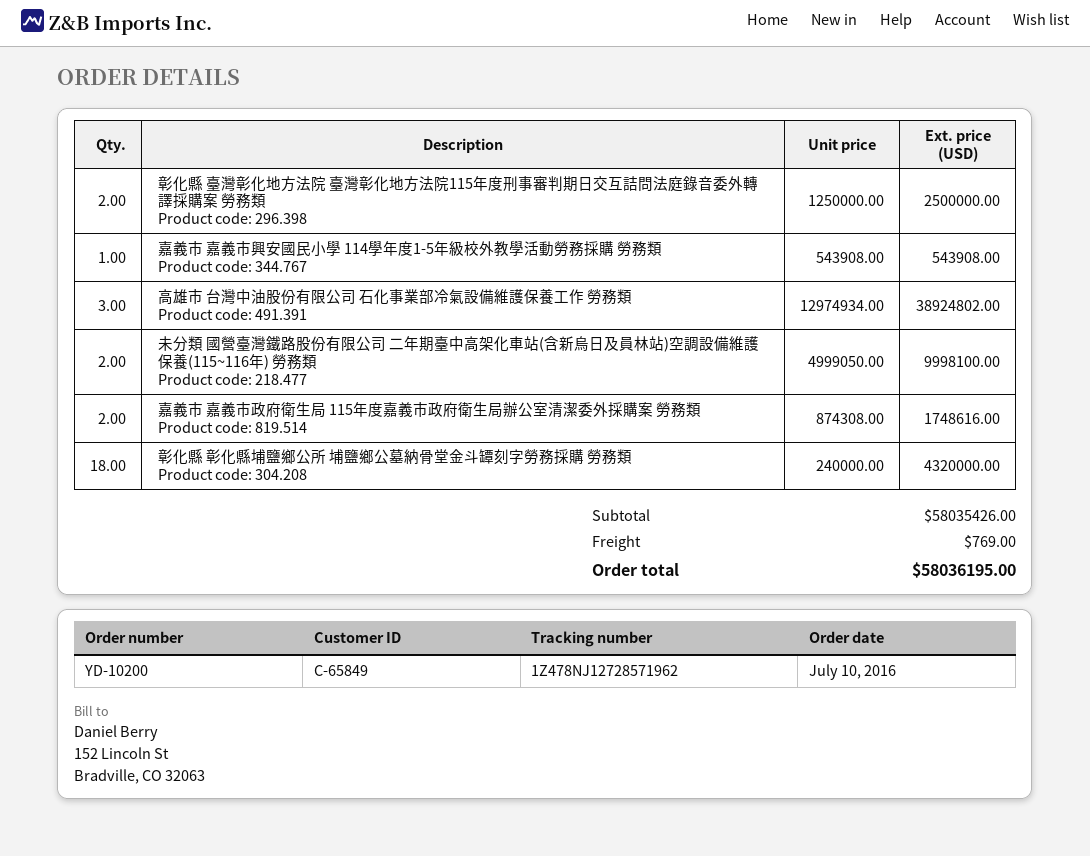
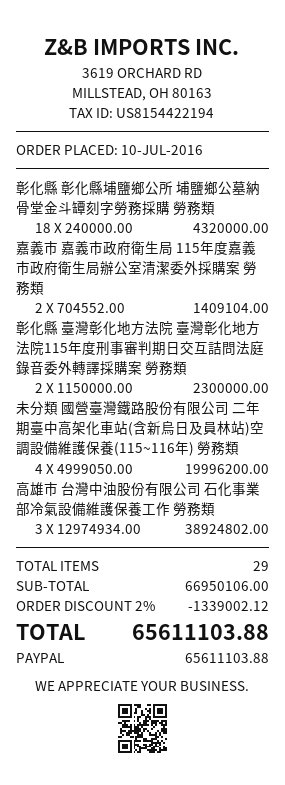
彰化縣 臺灣彰化地方法院 臺灣彰化地方法院115年度刑事審判期日交互詰問法庭錄音委外轉譯採購案 勞務類: 2 x 1250000.00 = 2500000.00 -> 2 x 1150000.00 = 2300000.00
嘉義市 嘉義市興安國民小學 114學年度1-5年級校外教學活動勞務採購 勞務類: 1 x 543908.00 = 543908.00 -> none
未分類 國營臺灣鐵路股份有限公司 二年期臺中高架化車站(含新烏日及員林站)空調設備維護保養(115~116年) 勞務類: 2 x 4999050.00 = 9998100.00 -> 4 x 4999050.00 = 19996200.00
嘉義市 嘉義市政府衛生局 115年度嘉義市政府衛生局辦公室清潔委外採購案 勞務類: 2 x 874308.00 = 1748616.00 -> 2 x 704552.00 = 1409104.00
subtotal: 58035426.00 -> 66950106.00
discount: none -> 2% = 1339002.12
shipping: 769.00 -> none
total: 58036195.00 -> 65611103.88

